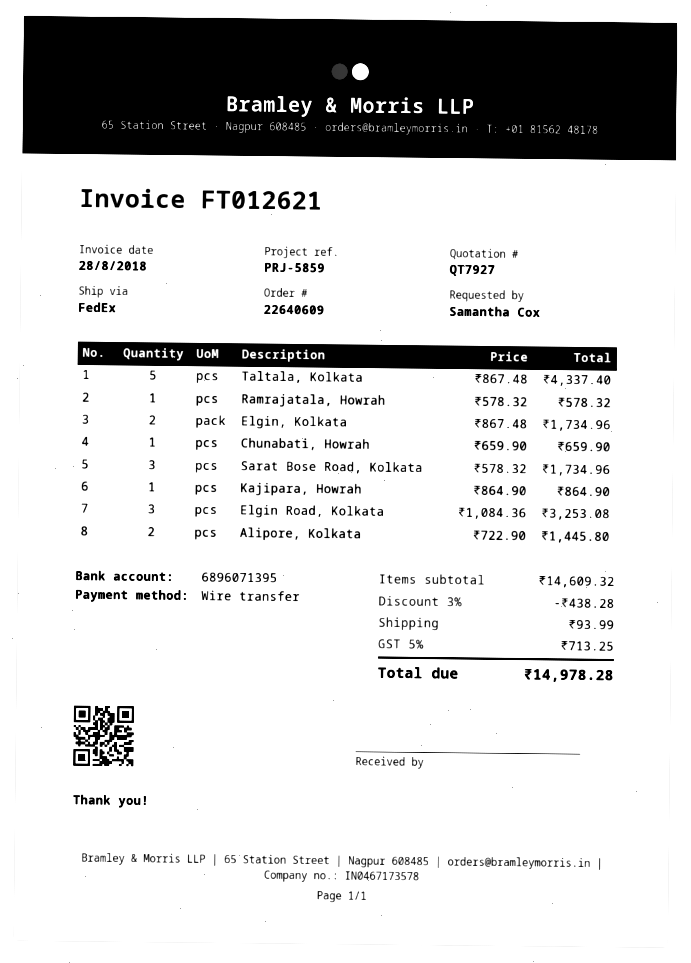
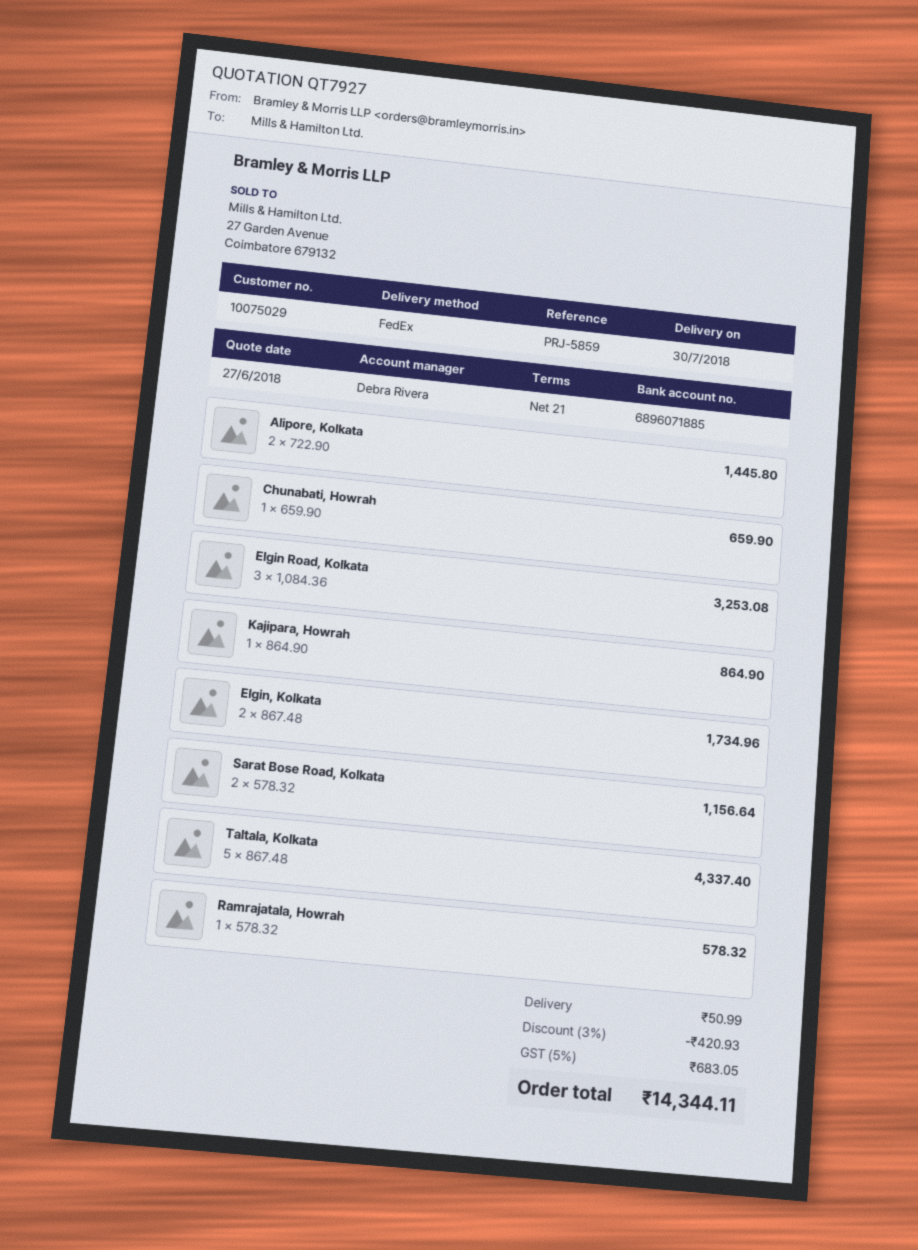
bank account: 6896071395 -> 6896071885
Sarat Bose Road, Kolkata: 3 x 578.32 = 1734.96 -> 2 x 578.32 = 1156.64
discount: 3% = 438.28 -> 3% = 420.93
shipping: 93.99 -> 50.99
tax: 5% = 713.25 -> 5% = 683.05
total: 14978.28 -> 14344.11

